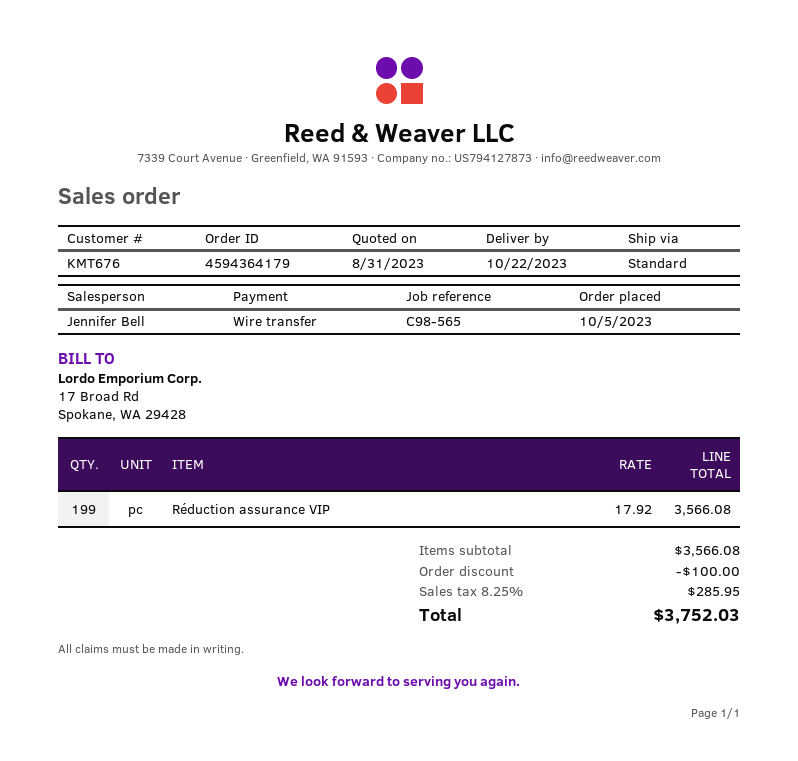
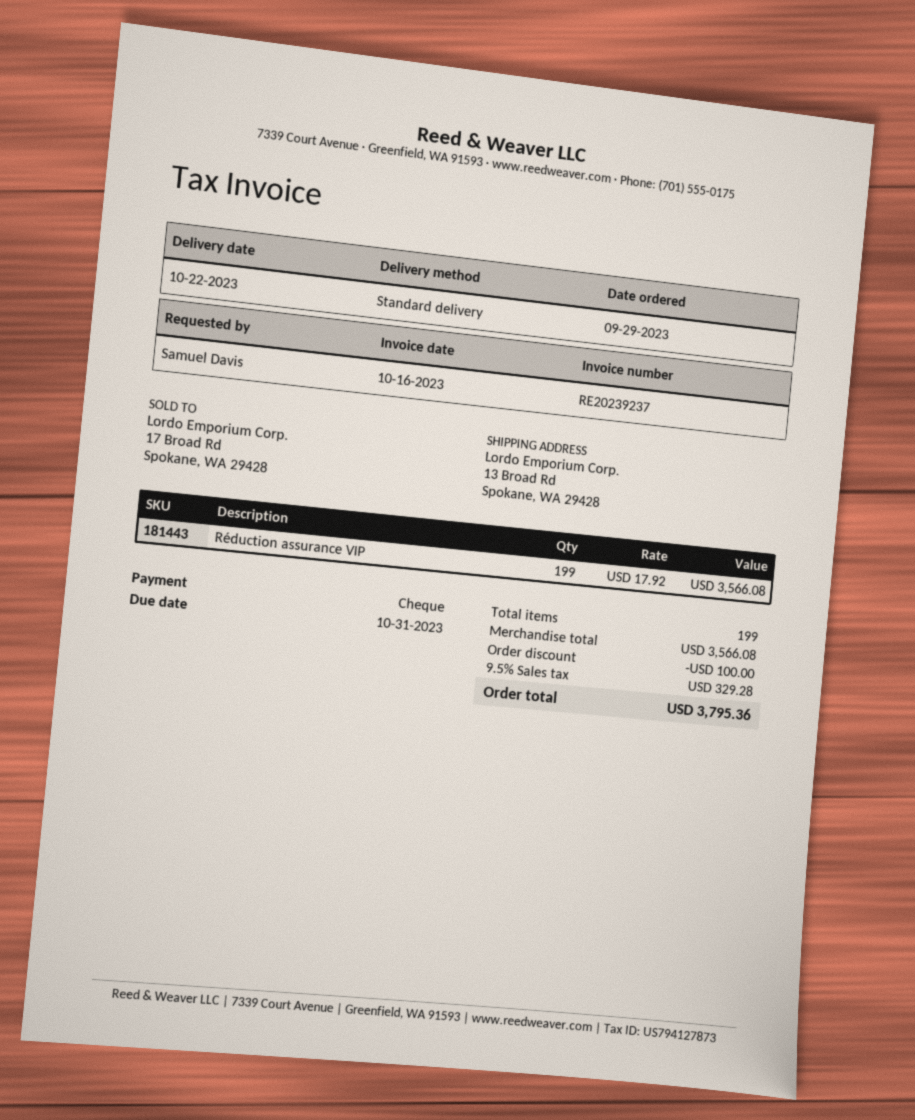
order date: 2023-10-05 -> 2023-09-29
payment method: bank transfer -> cheque
tax: 8.25% = 285.95 -> 9.5% = 329.28
total: 3752.03 -> 3795.36

